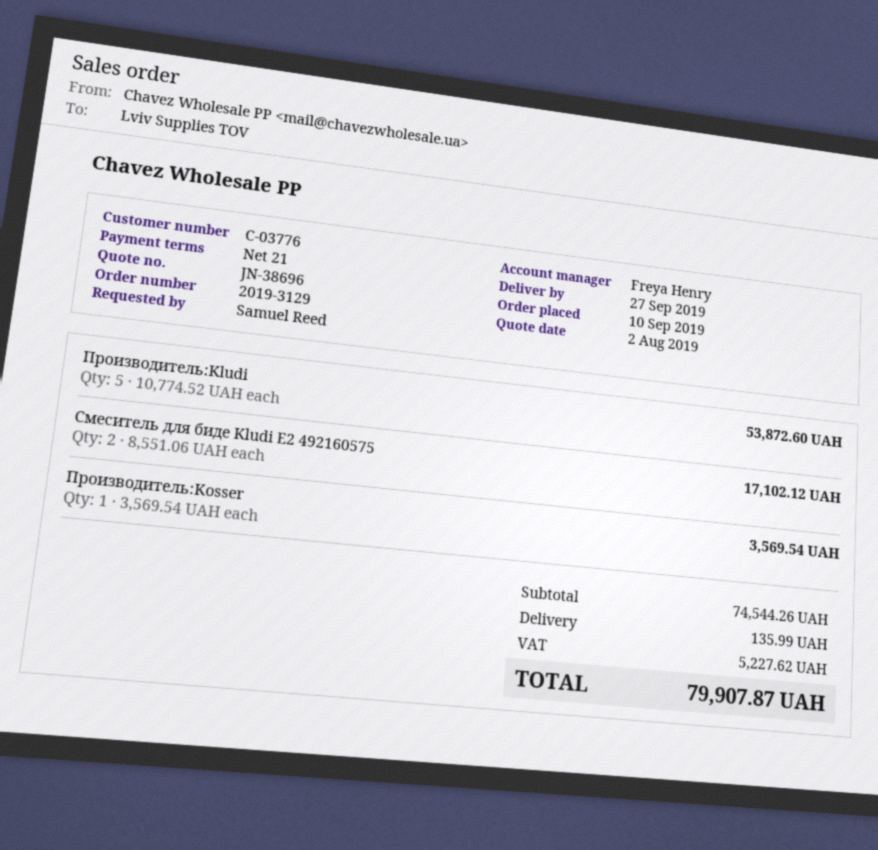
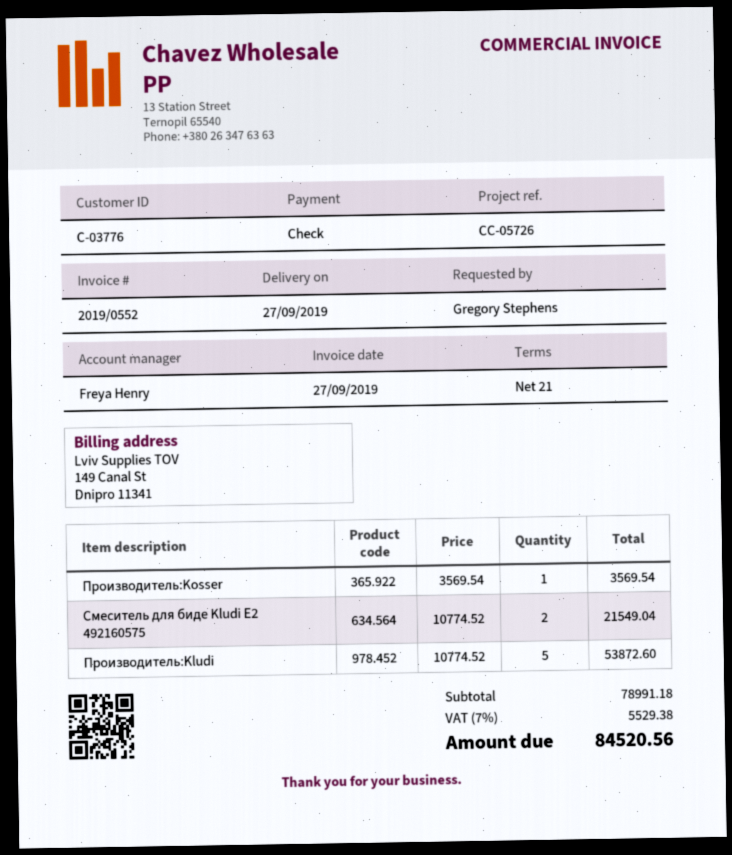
ordered by: Samuel Reed -> Gregory Stephens
Смеситель для биде Kludi E2 492160575: 2 x 8551.06 = 17102.12 -> 2 x 10774.52 = 21549.04
subtotal: 74544.26 -> 78991.18
shipping: 135.99 -> none
tax: 5227.62 -> 5529.38
total: 79907.87 -> 84520.56

